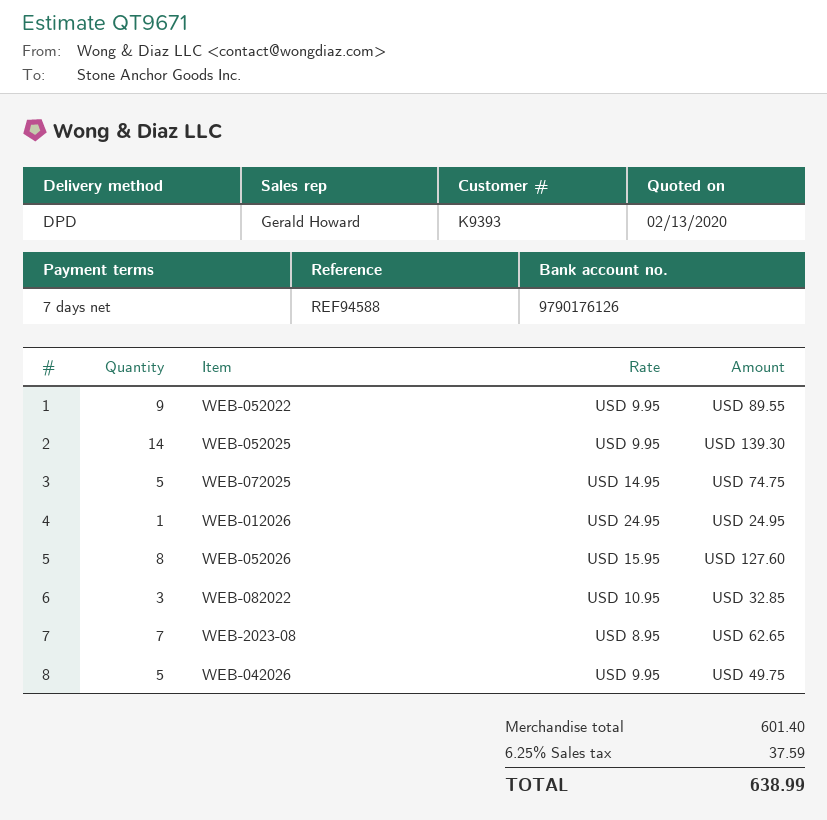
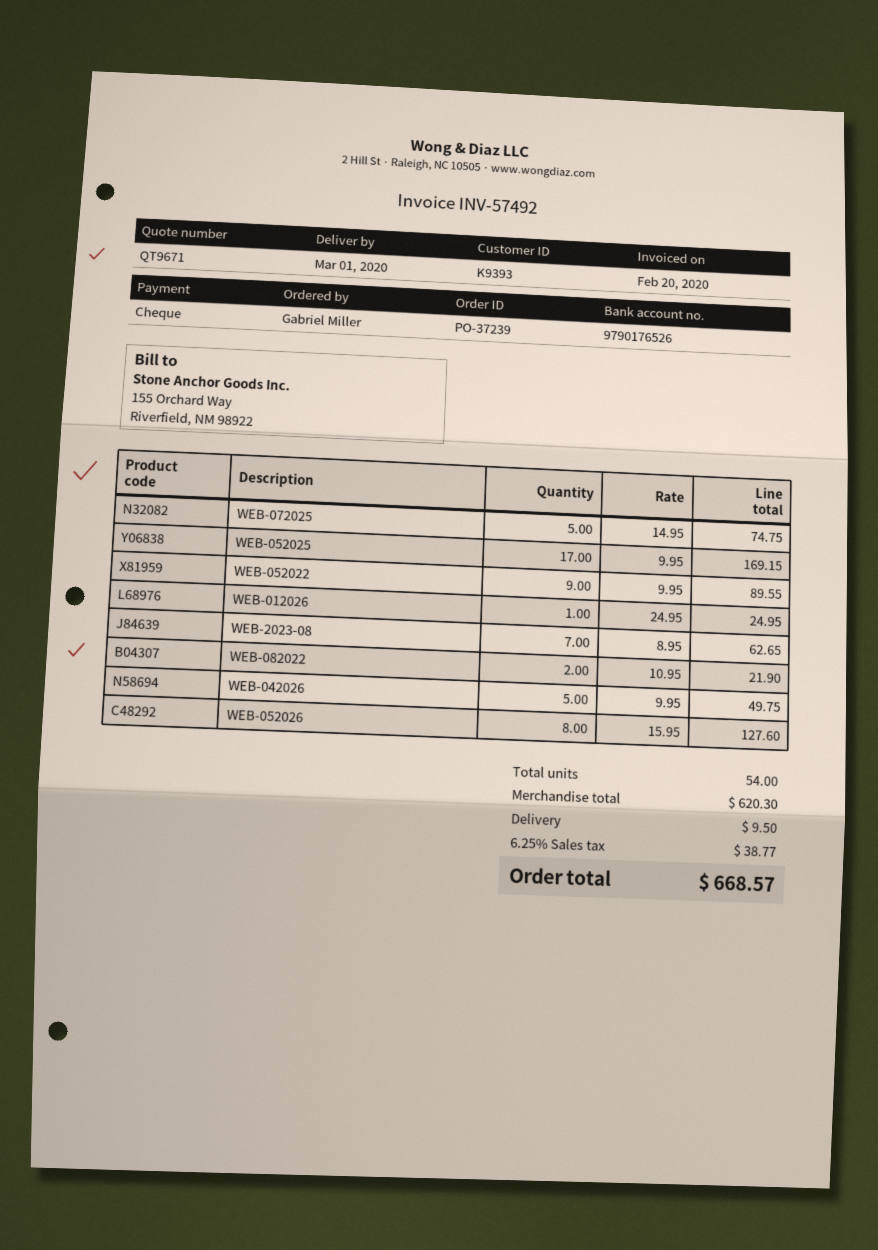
bank account: 9790176126 -> 9790176526
WEB-052025: 14 x 9.95 = 139.30 -> 17 x 9.95 = 169.15
WEB-082022: 3 x 10.95 = 32.85 -> 2 x 10.95 = 21.90
subtotal: 601.40 -> 620.30
shipping: none -> 9.50
tax: 6.25% = 37.59 -> 6.25% = 38.77
total: 638.99 -> 668.57

